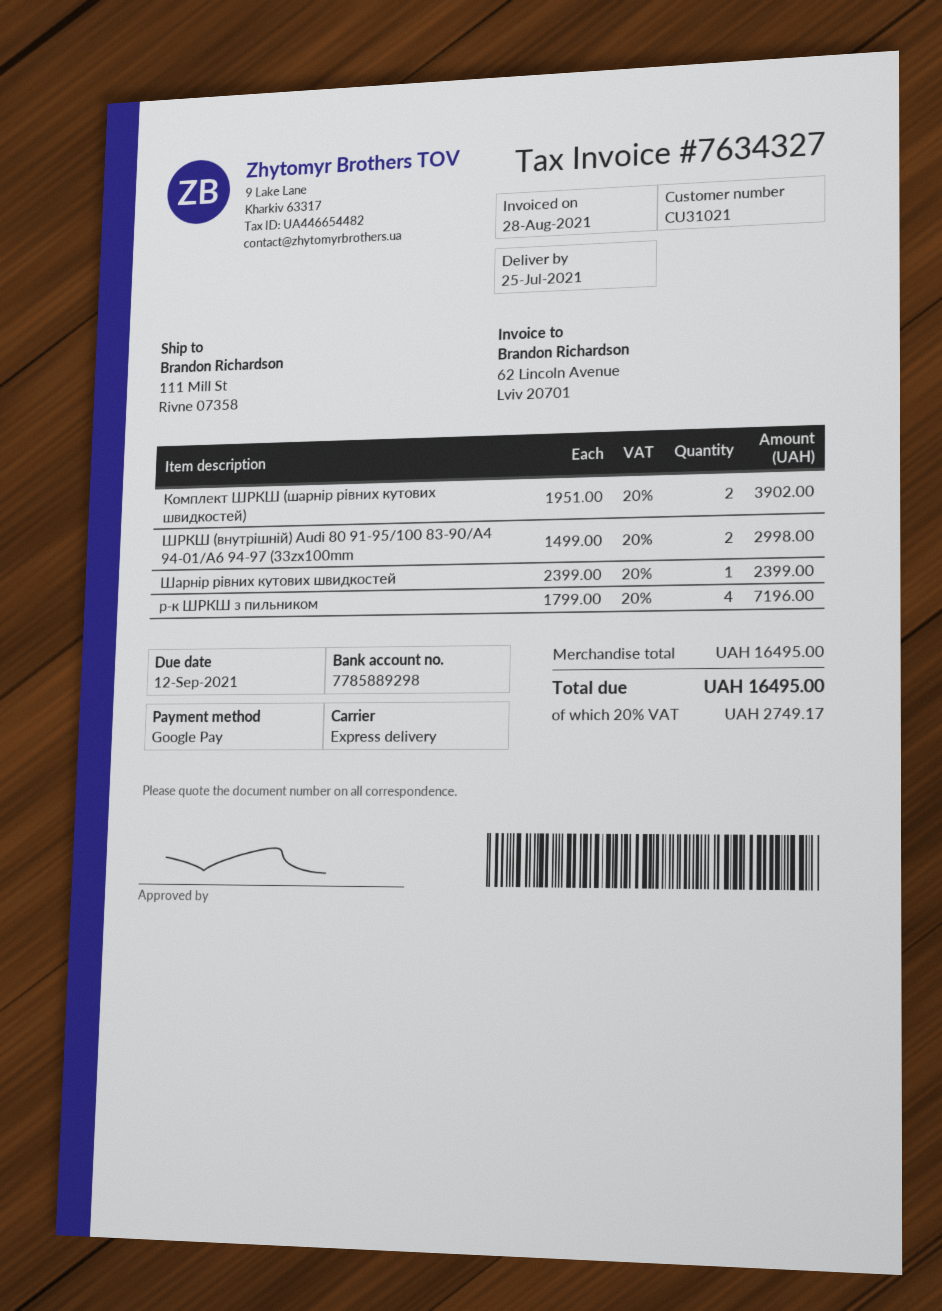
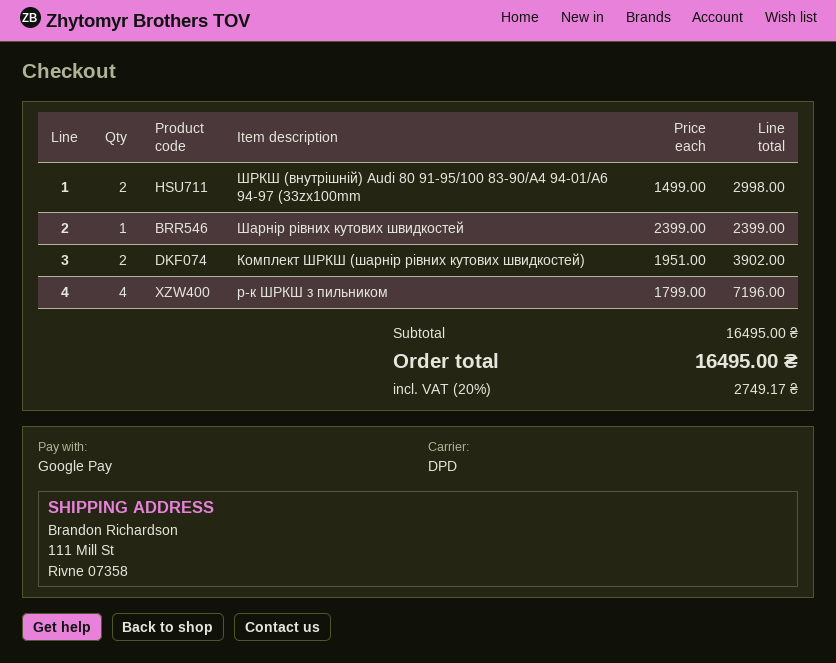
shipping method: express -> DPD

